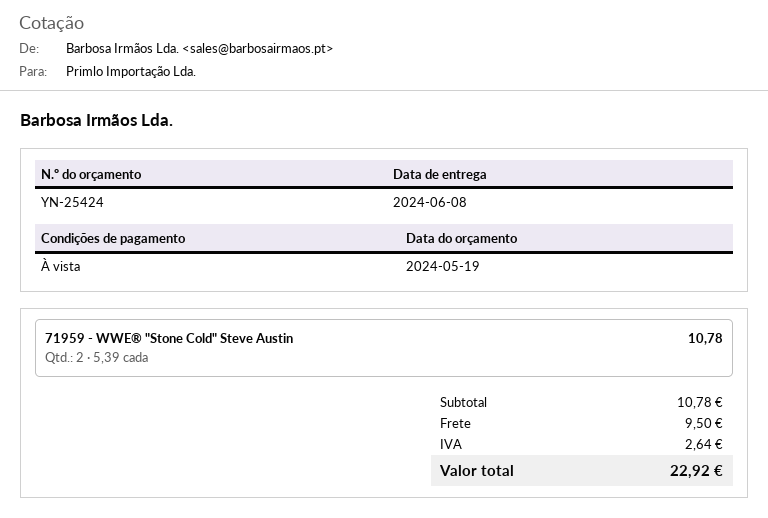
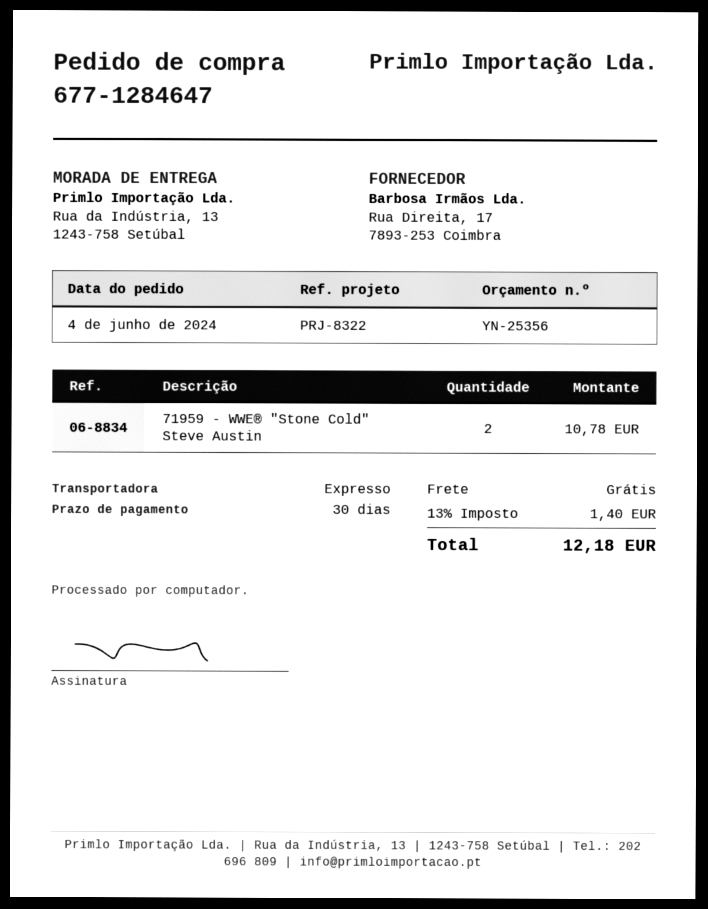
quote number: YN-25424 -> YN-25356
payment terms: on receipt -> 30 days
shipping: 9.50 -> 0.00
tax: 2.64 -> 1.40
total: 22.92 -> 12.18

